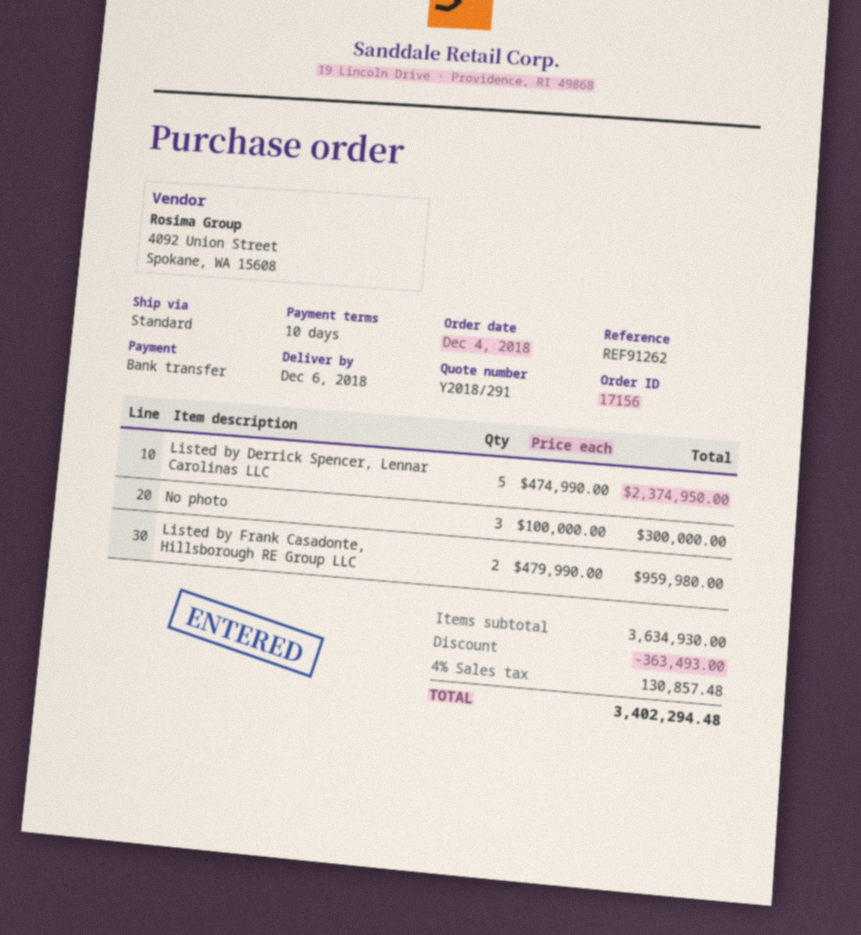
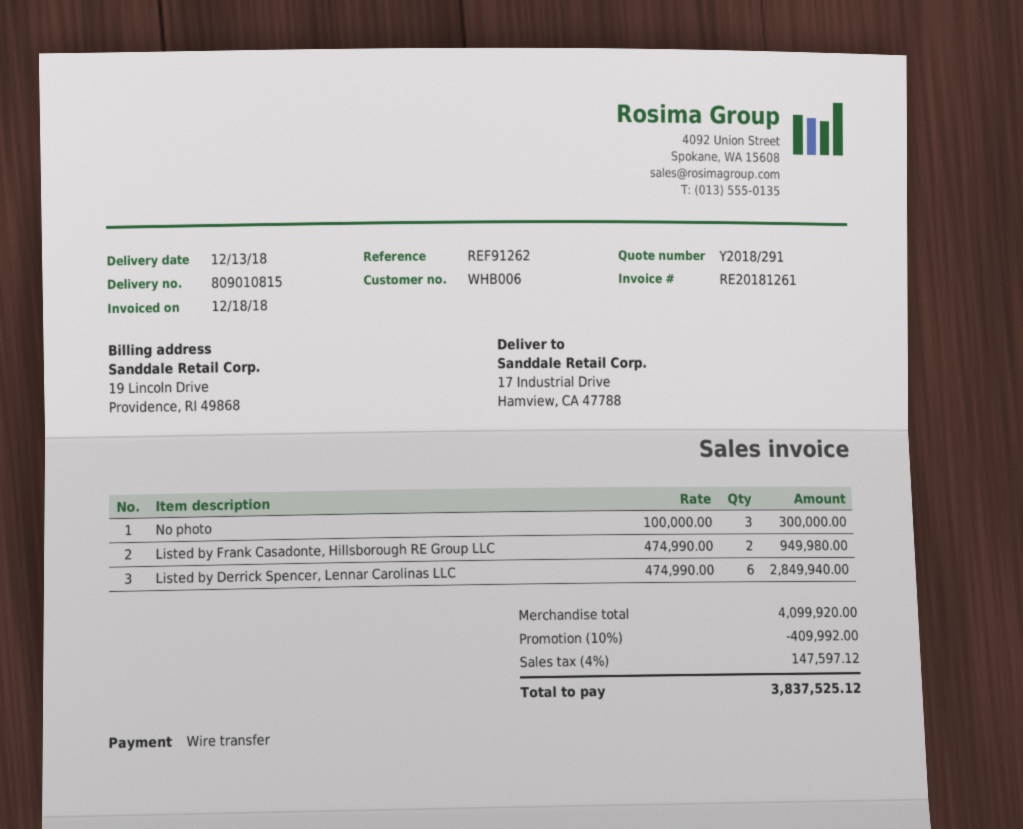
delivery date: 2018-12-06 -> 2018-12-13
Listed by Derrick Spencer, Lennar Carolinas LLC: 5 x 474990.00 = 2374950.00 -> 6 x 474990.00 = 2849940.00
Listed by Frank Casadonte, Hillsborough RE Group LLC: 2 x 479990.00 = 959980.00 -> 2 x 474990.00 = 949980.00
subtotal: 3634930.00 -> 4099920.00
discount: 363493.00 -> 409992.00
tax: 4% = 130857.48 -> 4% = 147597.12
total: 3402294.48 -> 3837525.12

